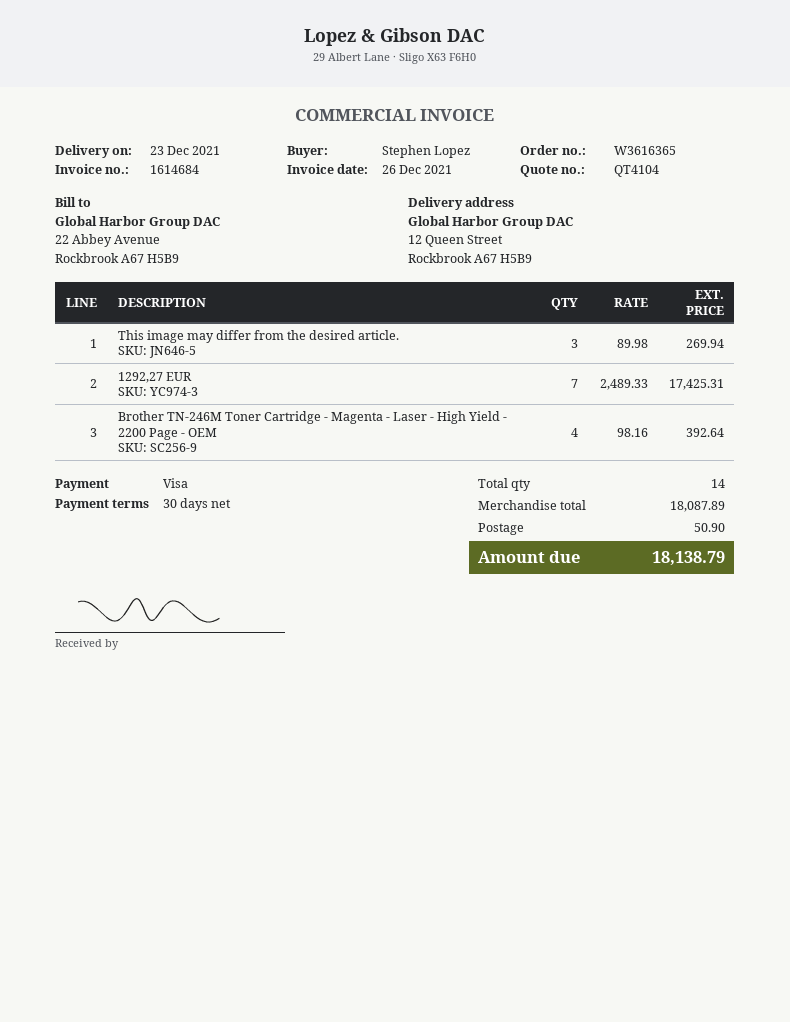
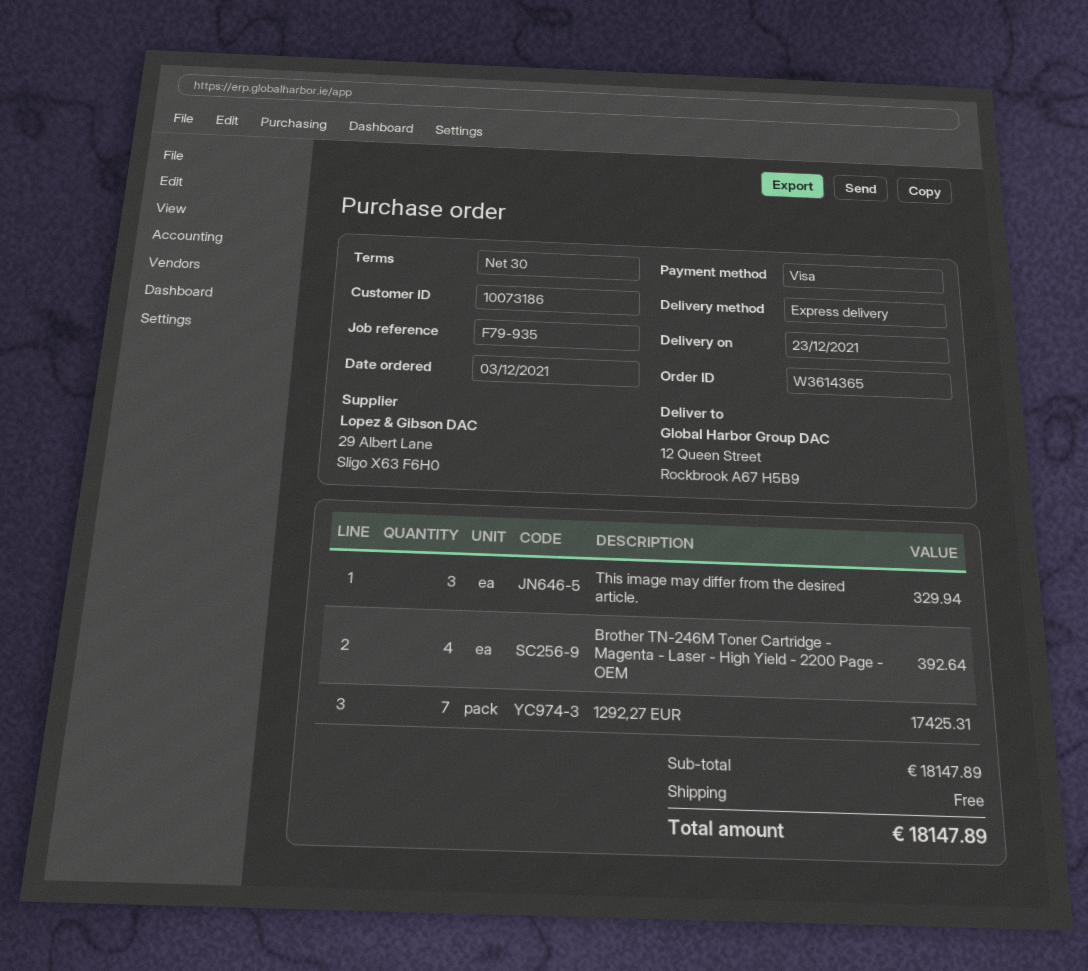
order number: W3616365 -> W3614365
This image may differ from the desired article.: 3 for 269.94 -> 3 for 329.94
subtotal: 18087.89 -> 18147.89
shipping: 50.90 -> 0.00
total: 18138.79 -> 18147.89

